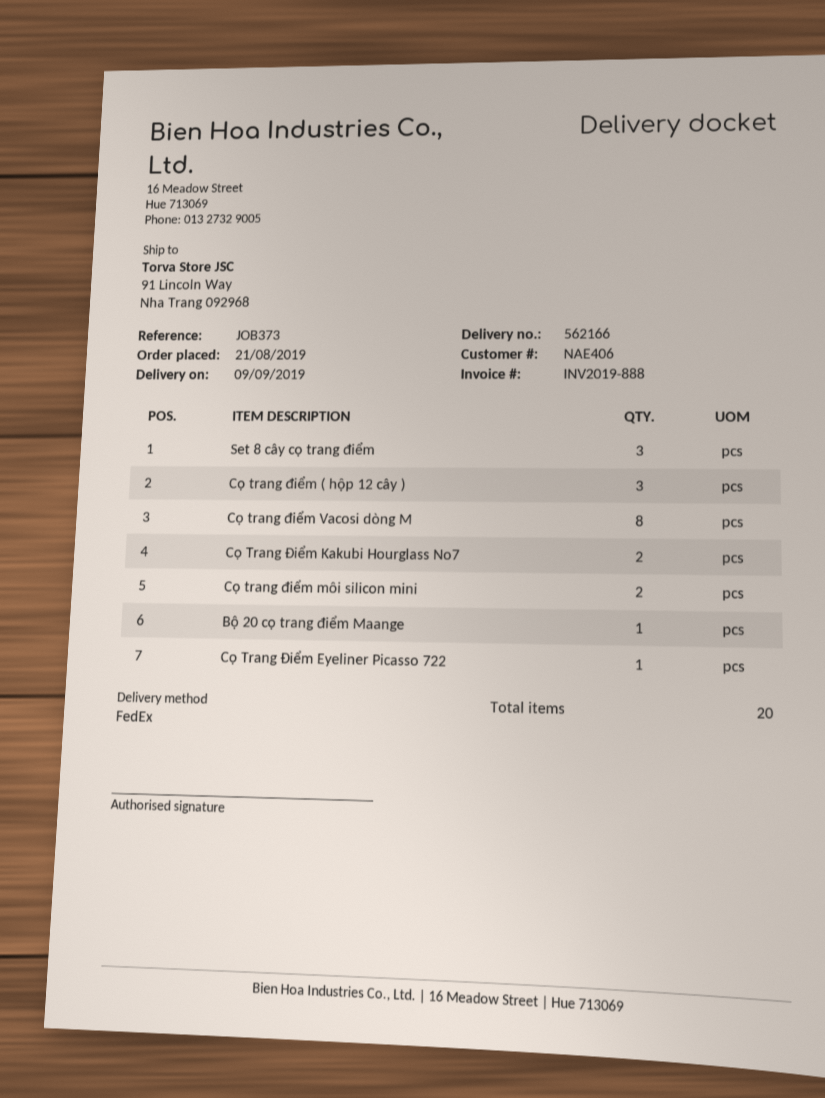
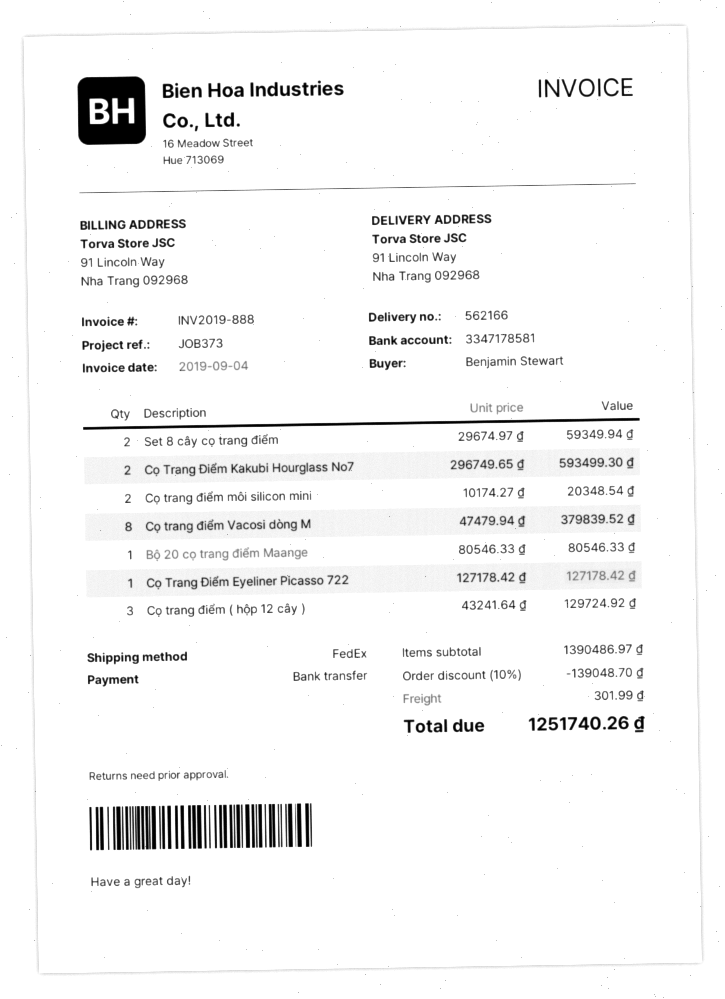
Set 8 cây cọ trang điểm: 3 -> 2

